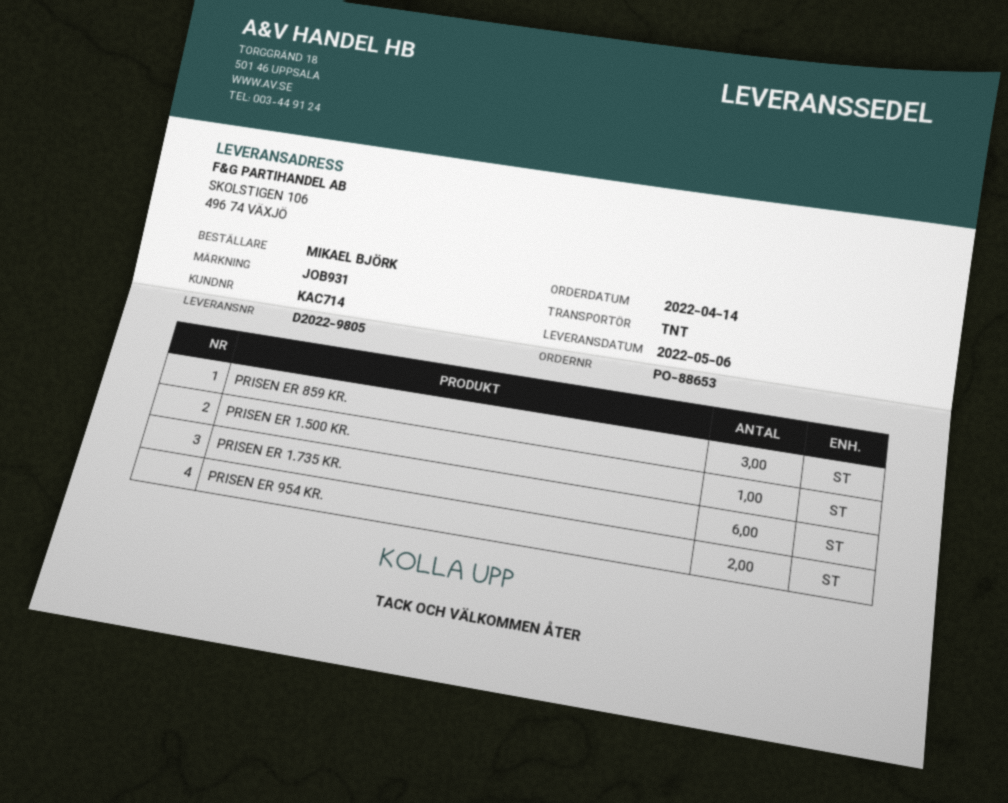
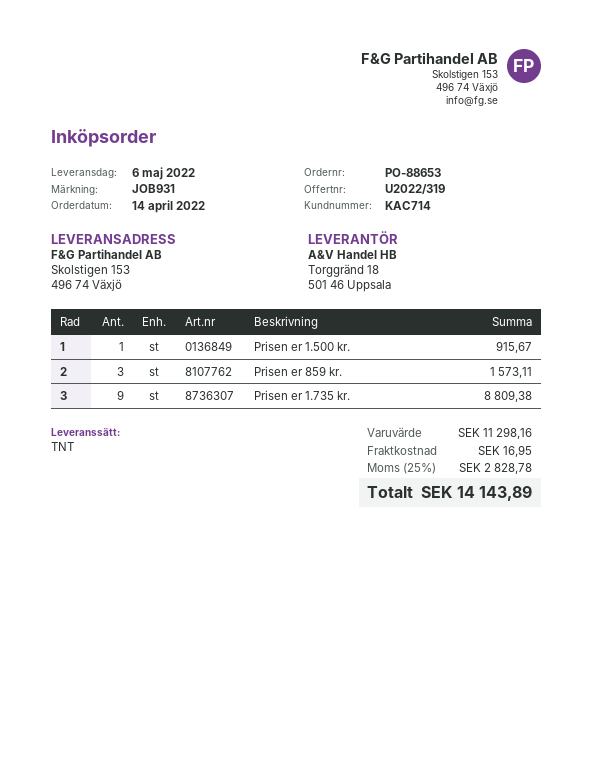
ship to: SKOLSTIGEN 106, 496 74 VÄXJÖ -> Skolstigen 153, 496 74 Växjö
PRISEN ER 1.735 KR.: 6 -> 9
PRISEN ER 954 KR.: 2 -> none

